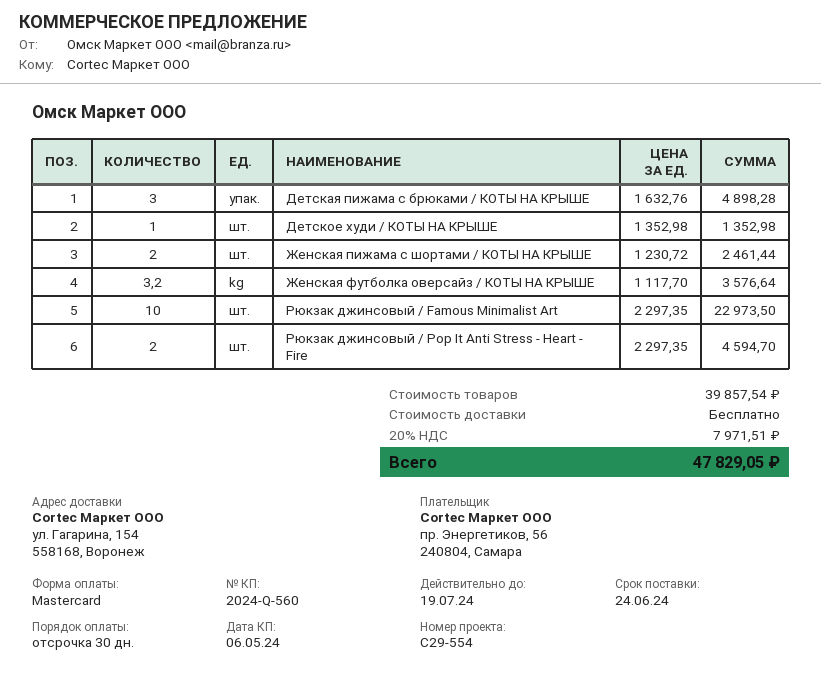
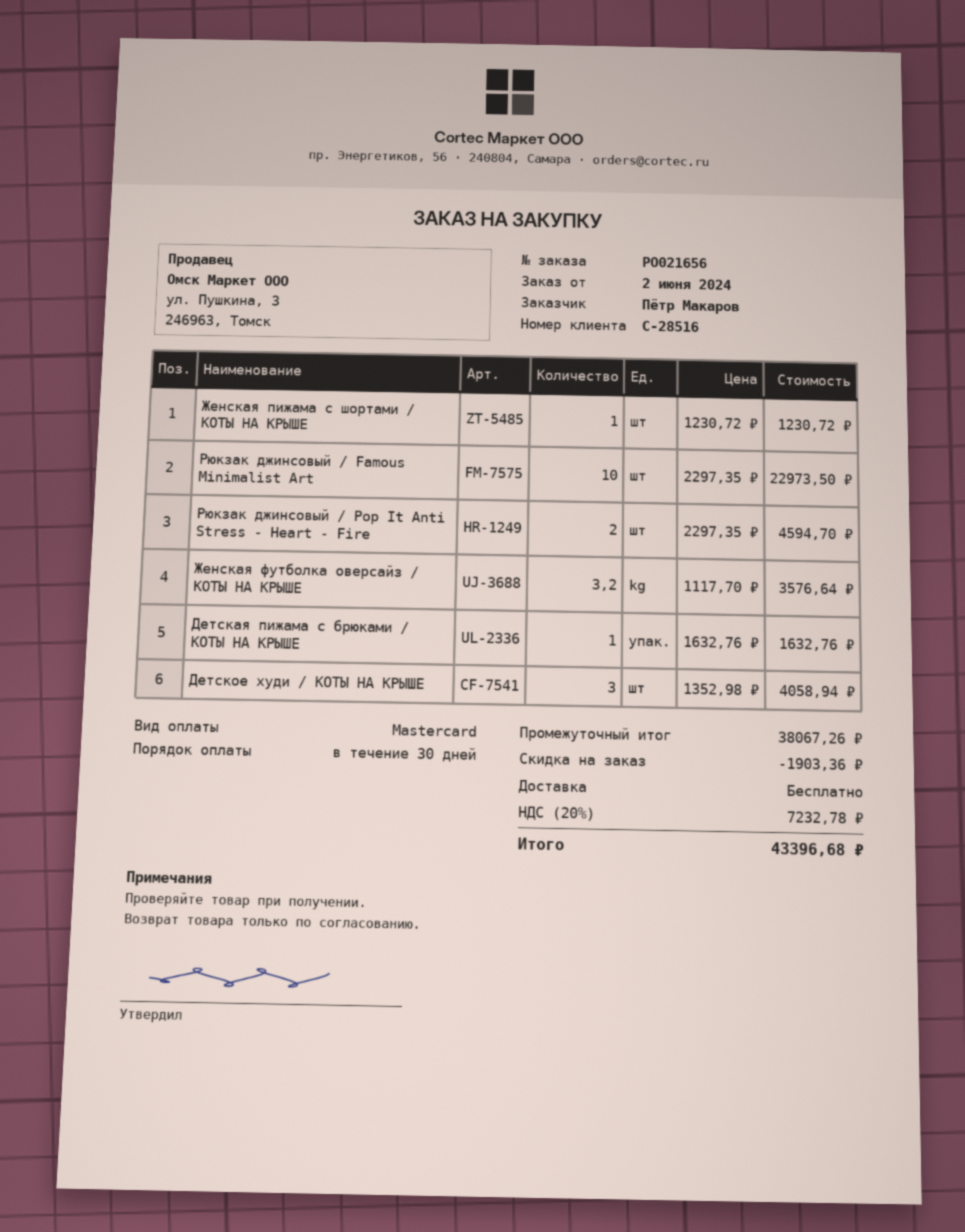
Детская пижама с брюками / КОТЫ НА КРЫШЕ: 3 x 1632.76 = 4898.28 -> 1 x 1632.76 = 1632.76
Детское худи / КОТЫ НА КРЫШЕ: 1 x 1352.98 = 1352.98 -> 3 x 1352.98 = 4058.94
Женская пижама с шортами / КОТЫ НА КРЫШЕ: 2 x 1230.72 = 2461.44 -> 1 x 1230.72 = 1230.72
subtotal: 39857.54 -> 38067.26
discount: none -> 1903.36
tax: 20% = 7971.51 -> 20% = 7232.78
total: 47829.05 -> 43396.68

